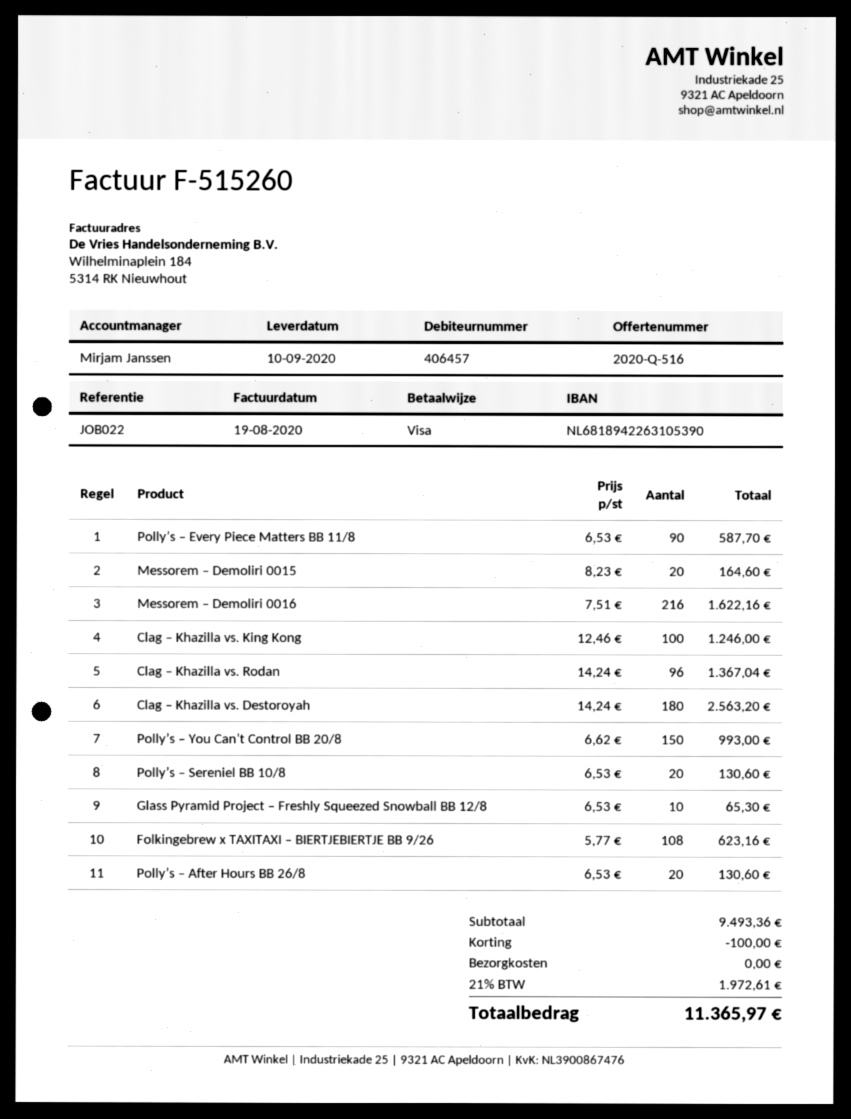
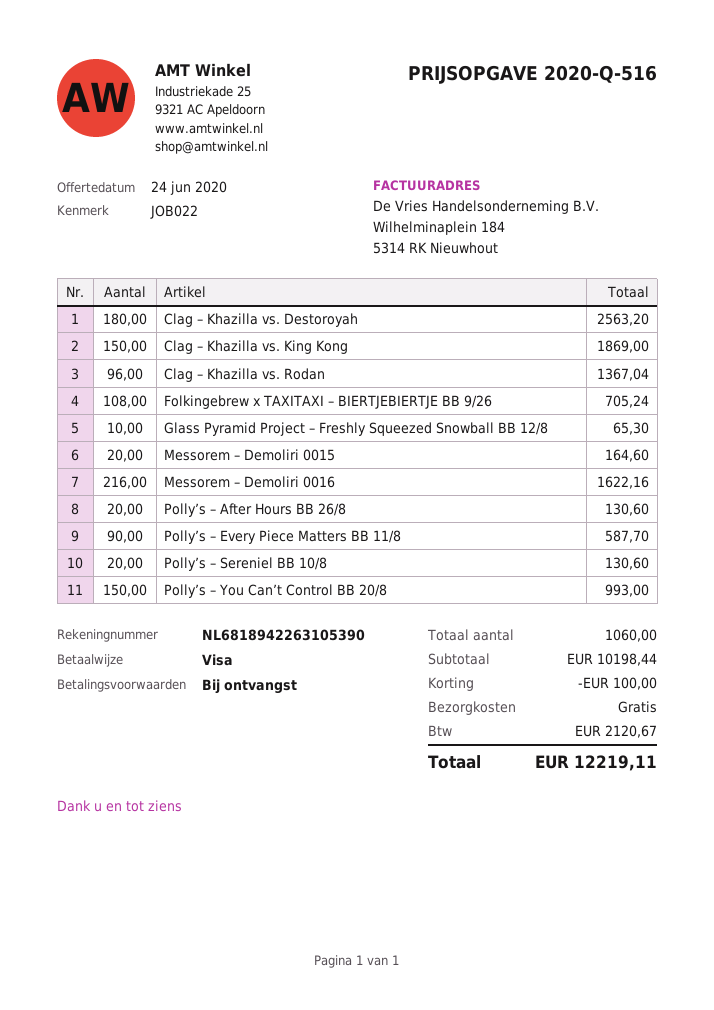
Clag – Khazilla vs. King Kong: 100 for 1246.00 -> 150 for 1869.00
Folkingebrew x TAXITAXI – BIERTJEBIERTJE BB 9/26: 108 for 623.16 -> 108 for 705.24
subtotal: 9493.36 -> 10198.44
tax: 1972.61 -> 2120.67
total: 11365.97 -> 12219.11

